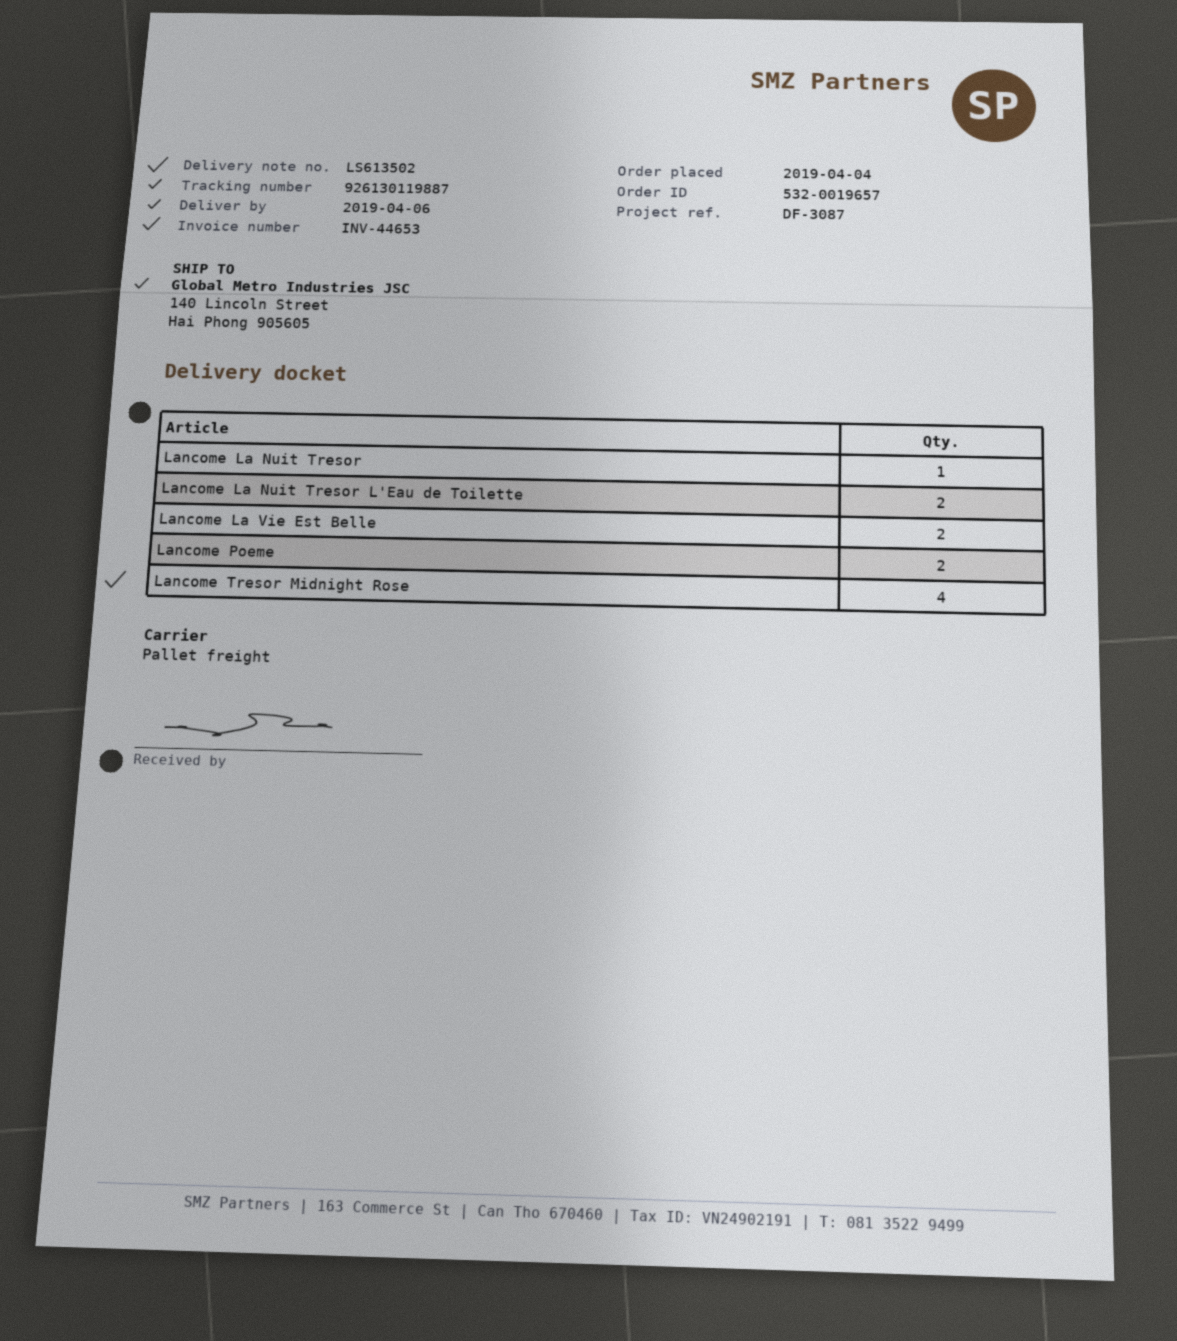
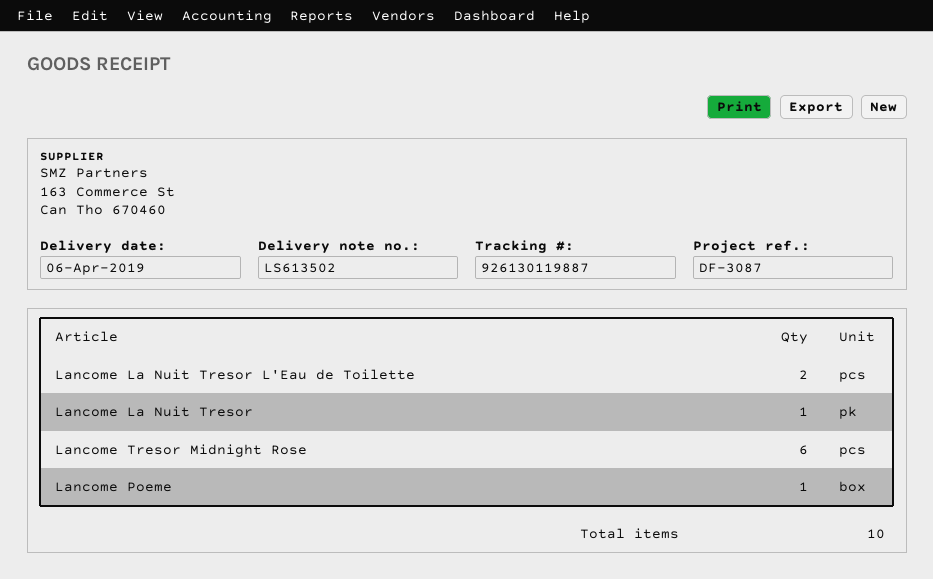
Lancome La Vie Est Belle: 2 -> none
Lancome Poeme: 2 -> 1
Lancome Tresor Midnight Rose: 4 -> 6

